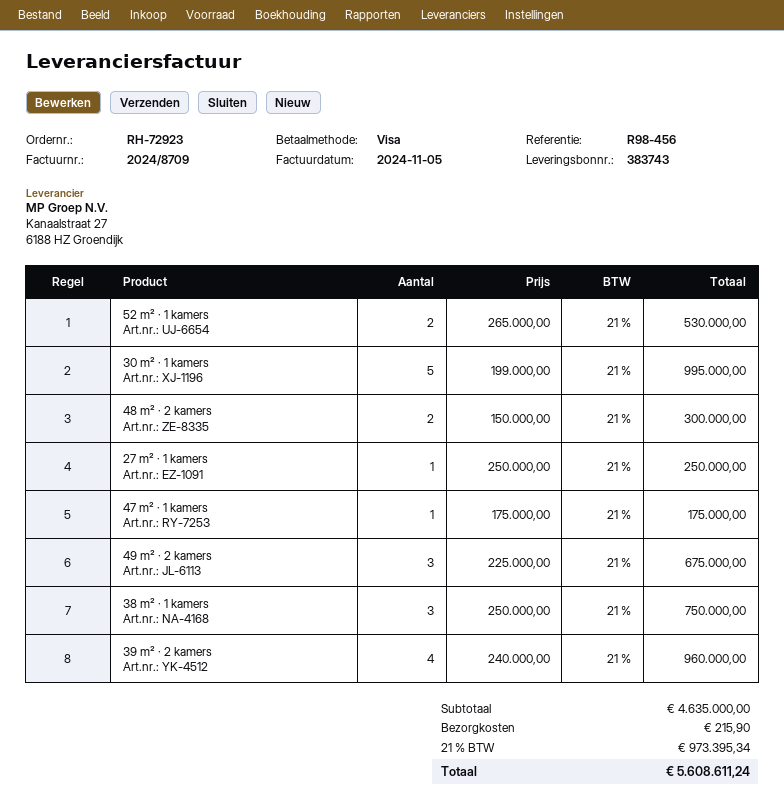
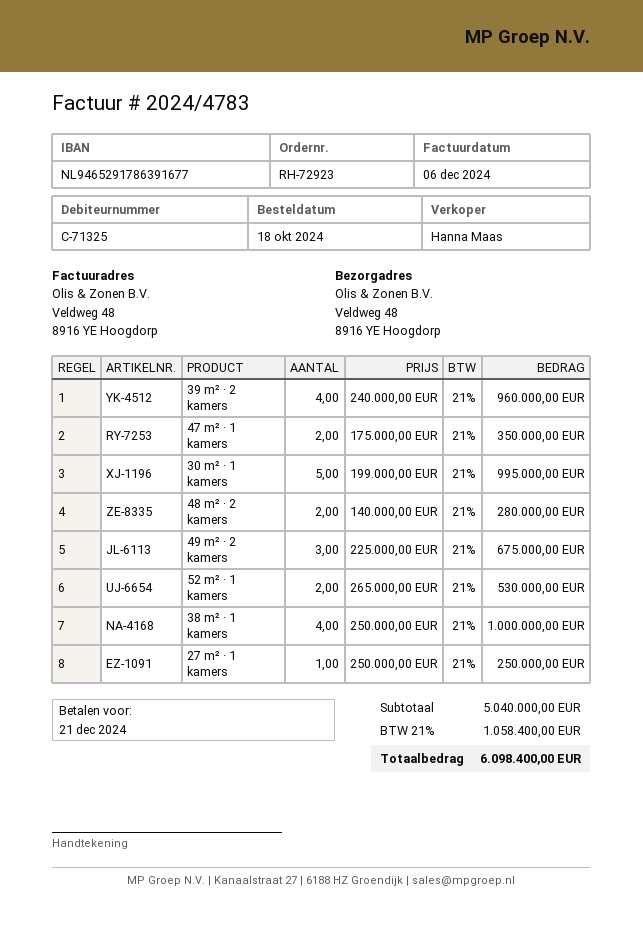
invoice number: 2024/8709 -> 2024/4783
invoice date: 2024-11-05 -> 2024-12-06
48 m² · 2 kamers: 2 x 150000.00 = 300000.00 -> 2 x 140000.00 = 280000.00
47 m² · 1 kamers: 1 x 175000.00 = 175000.00 -> 2 x 175000.00 = 350000.00
38 m² · 1 kamers: 3 x 250000.00 = 750000.00 -> 4 x 250000.00 = 1000000.00
subtotal: 4635000.00 -> 5040000.00
shipping: 215.90 -> none
tax: 21% = 973395.34 -> 21% = 1058400.00
total: 5608611.24 -> 6098400.00

